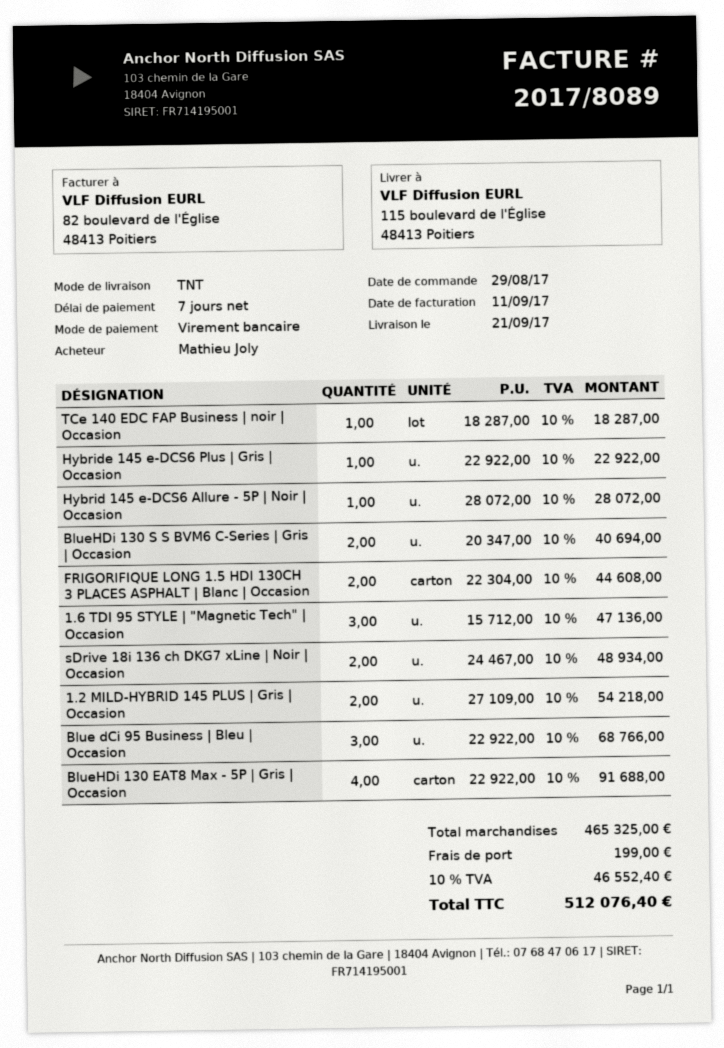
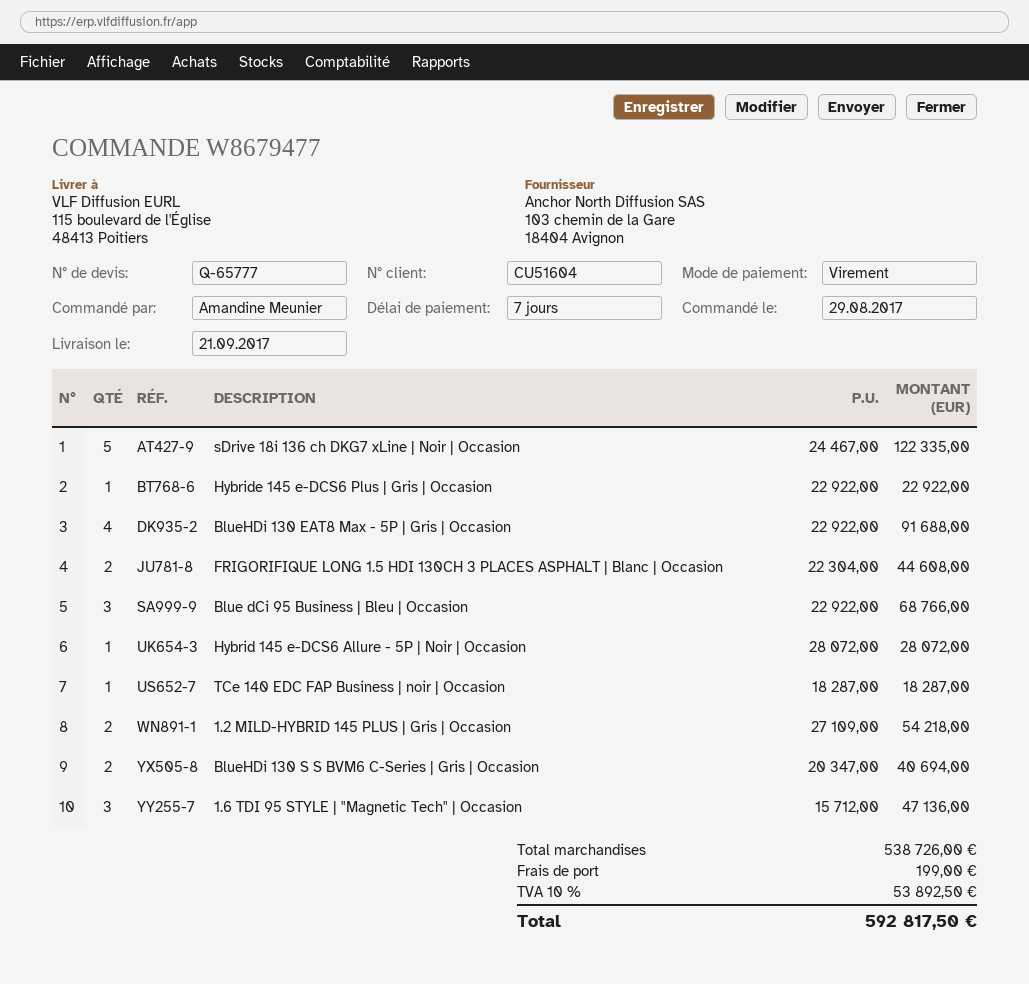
ordered by: Mathieu Joly -> Amandine Meunier
sDrive 18i 136 ch DKG7 xLine | Noir | Occasion: 2 x 24467.00 = 48934.00 -> 5 x 24467.00 = 122335.00
subtotal: 465325.00 -> 538726.00
tax: 10% = 46552.40 -> 10% = 53892.50
total: 512076.40 -> 592817.50

